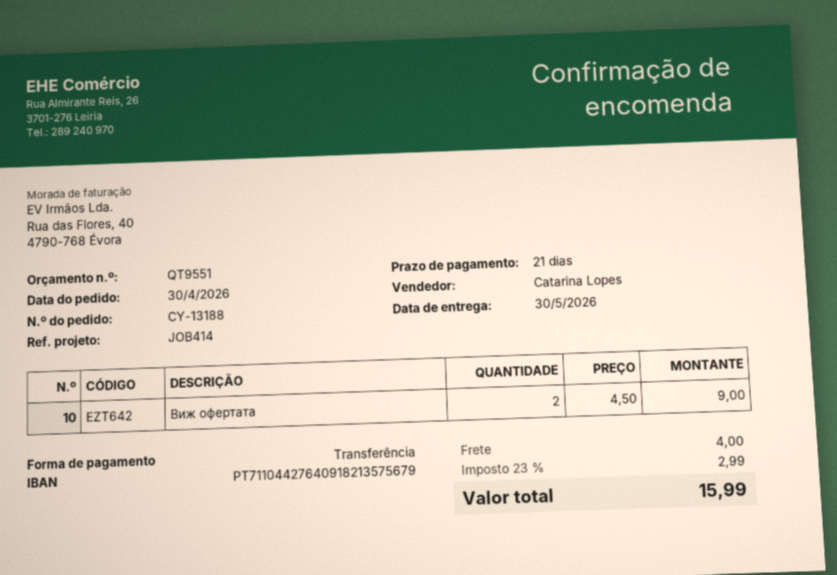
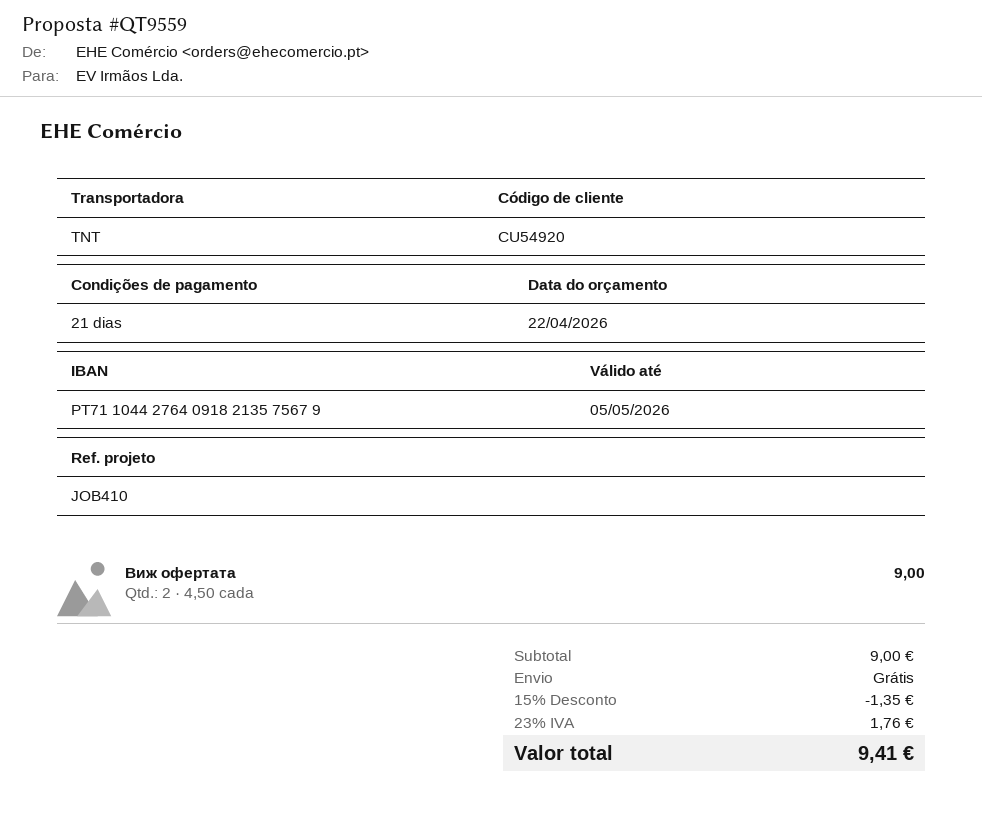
quote number: QT9551 -> QT9559
reference: JOB414 -> JOB410
discount: none -> 15% = 1.35
shipping: 4.00 -> 0.00
tax: 23% = 2.99 -> 23% = 1.76
total: 15.99 -> 9.41

